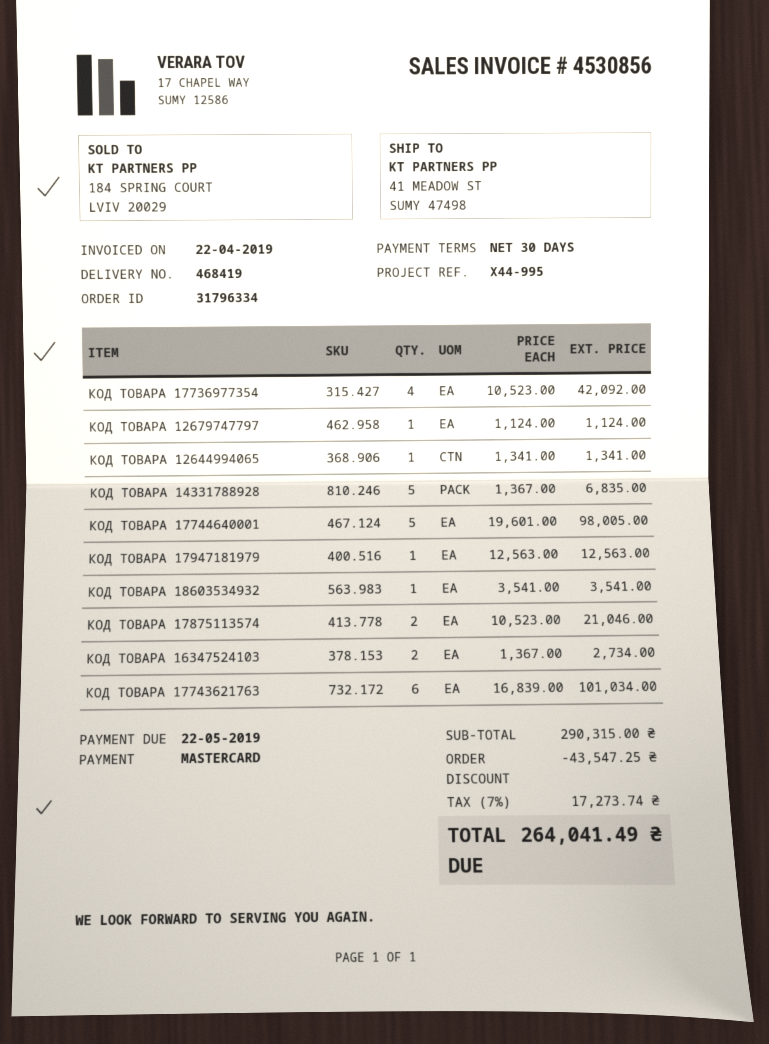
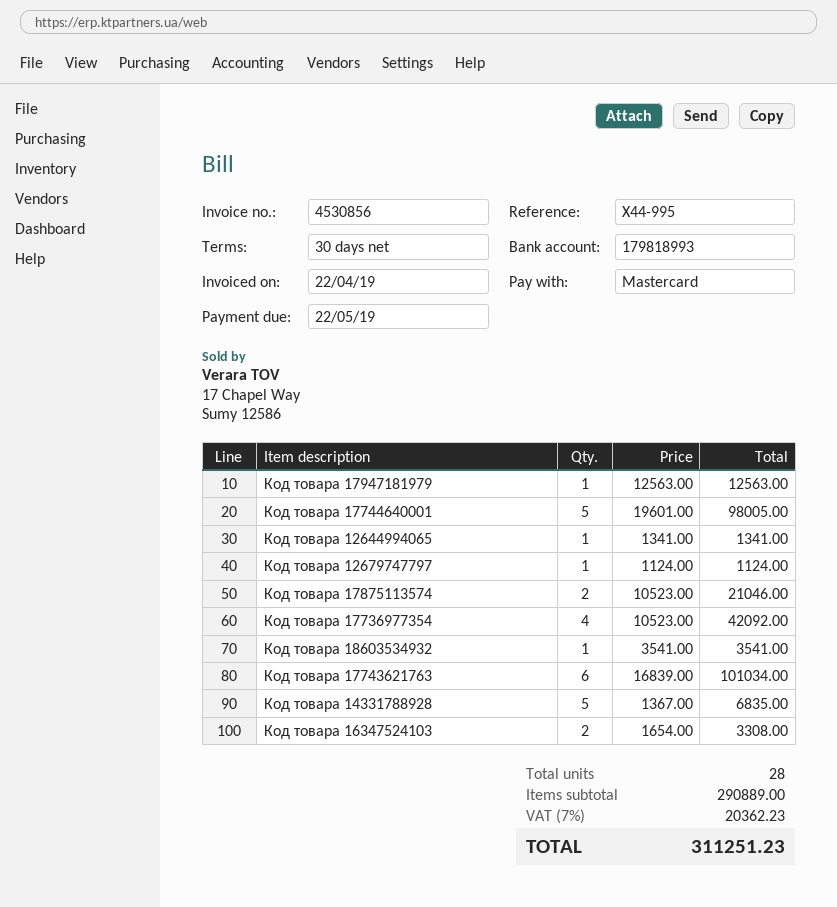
КОД ТОВАРА 16347524103: 2 x 1367.00 = 2734.00 -> 2 x 1654.00 = 3308.00
subtotal: 290315.00 -> 290889.00
discount: 43547.25 -> none
tax: 7% = 17273.74 -> 7% = 20362.23
total: 264041.49 -> 311251.23

